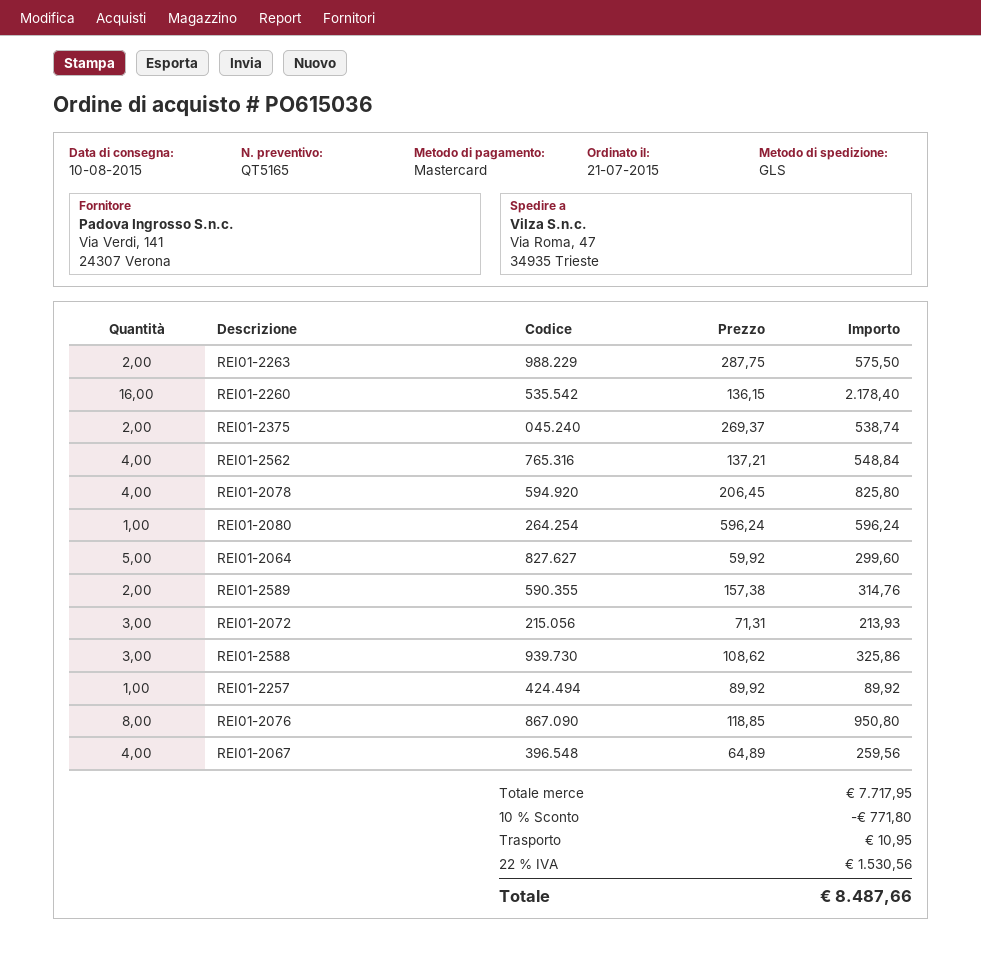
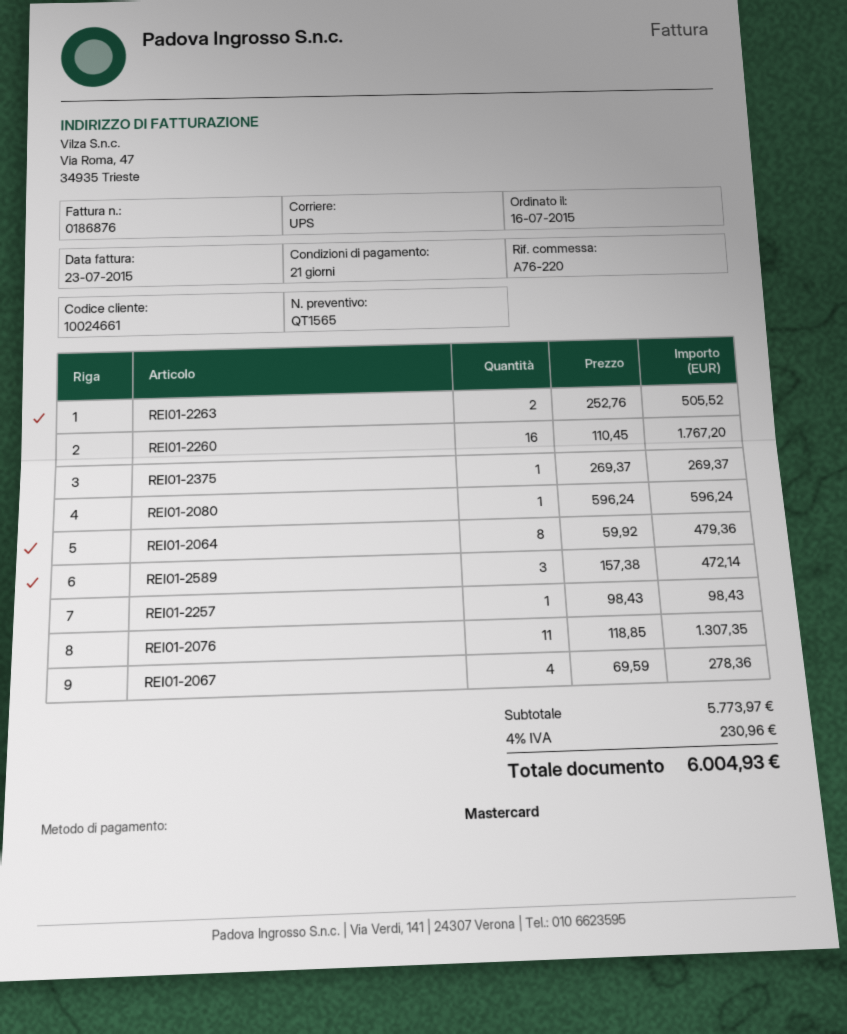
quote number: QT5165 -> QT1565
order date: 2015-07-21 -> 2015-07-16
shipping method: GLS -> UPS
REI01-2263: 2 x 287.75 = 575.50 -> 2 x 252.76 = 505.52
REI01-2260: 16 x 136.15 = 2178.40 -> 16 x 110.45 = 1767.20
REI01-2375: 2 x 269.37 = 538.74 -> 1 x 269.37 = 269.37
REI01-2562: 4 x 137.21 = 548.84 -> none
REI01-2078: 4 x 206.45 = 825.80 -> none
REI01-2064: 5 x 59.92 = 299.60 -> 8 x 59.92 = 479.36
REI01-2589: 2 x 157.38 = 314.76 -> 3 x 157.38 = 472.14
REI01-2072: 3 x 71.31 = 213.93 -> none
REI01-2588: 3 x 108.62 = 325.86 -> none
REI01-2257: 1 x 89.92 = 89.92 -> 1 x 98.43 = 98.43
REI01-2076: 8 x 118.85 = 950.80 -> 11 x 118.85 = 1307.35
REI01-2067: 4 x 64.89 = 259.56 -> 4 x 69.59 = 278.36
subtotal: 7717.95 -> 5773.97
discount: 10% = 771.80 -> none
shipping: 10.95 -> none
tax: 22% = 1530.56 -> 4% = 230.96
total: 8487.66 -> 6004.93

